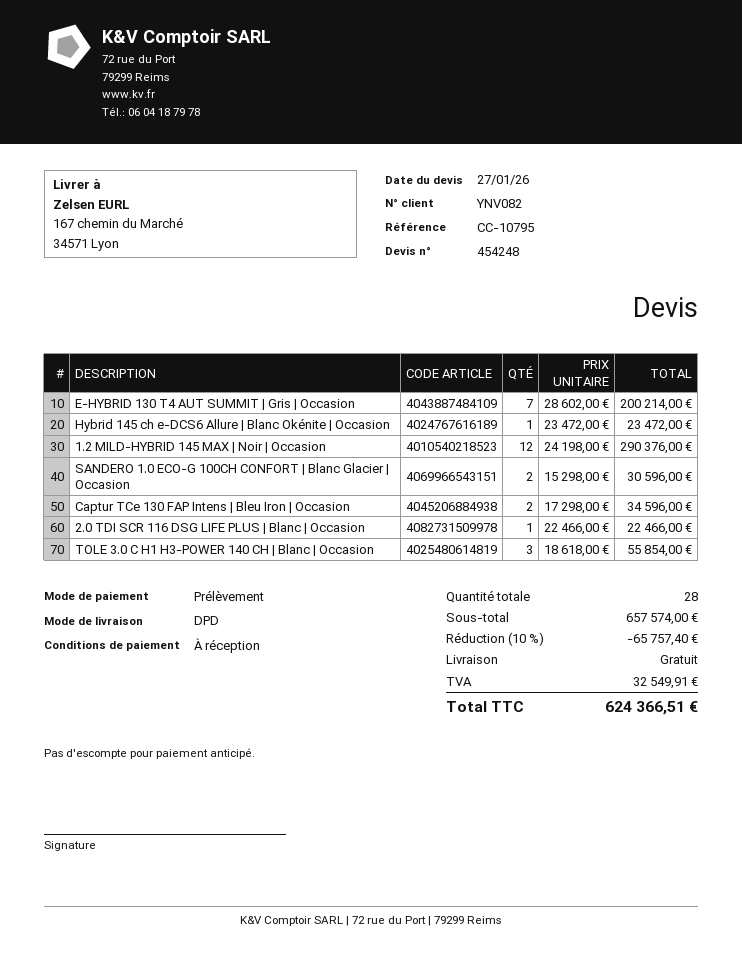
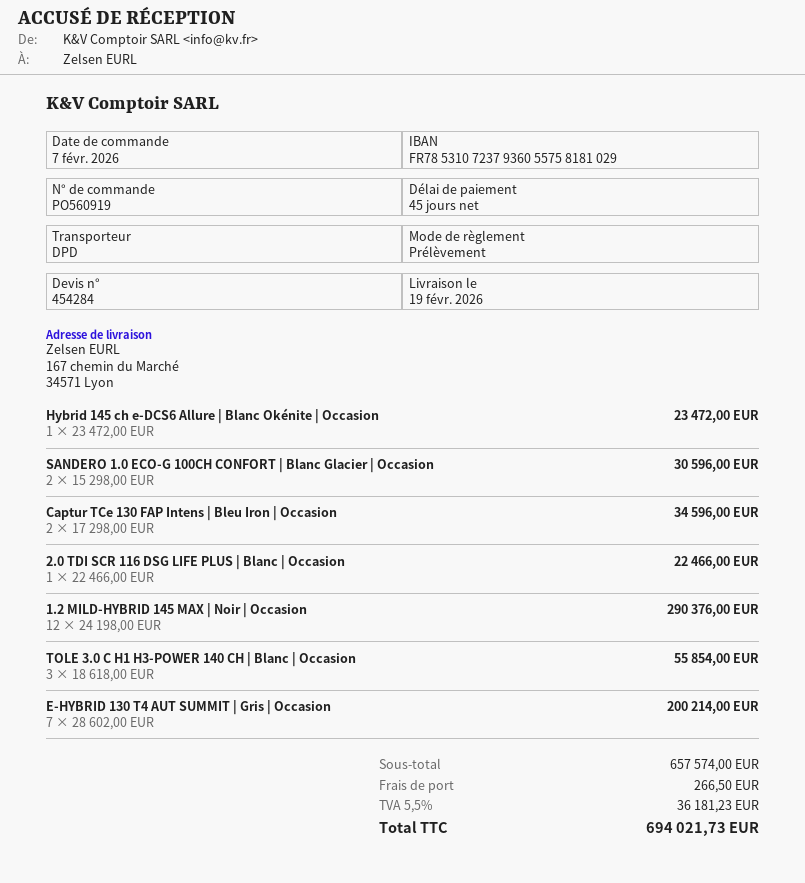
quote number: 454248 -> 454284
payment terms: on receipt -> 45 days
discount: 10% = 65757.40 -> none
shipping: 0.00 -> 266.50
tax: 32549.91 -> 36181.23
total: 624366.51 -> 694021.73

